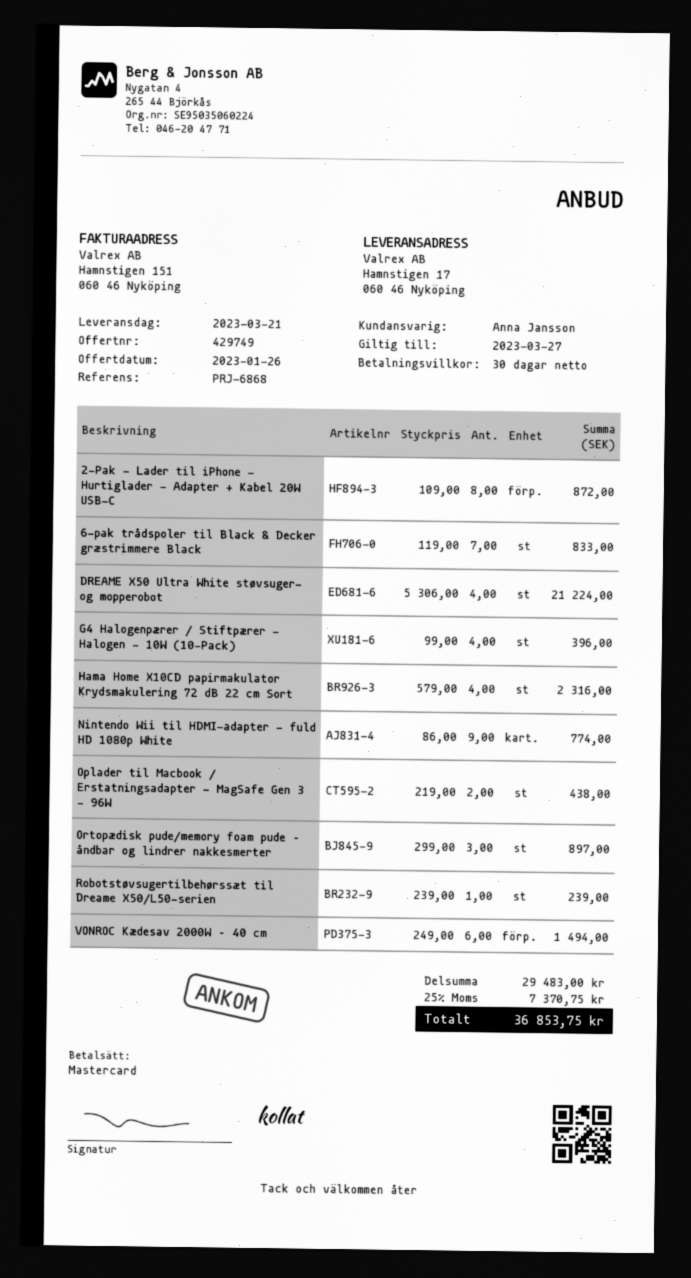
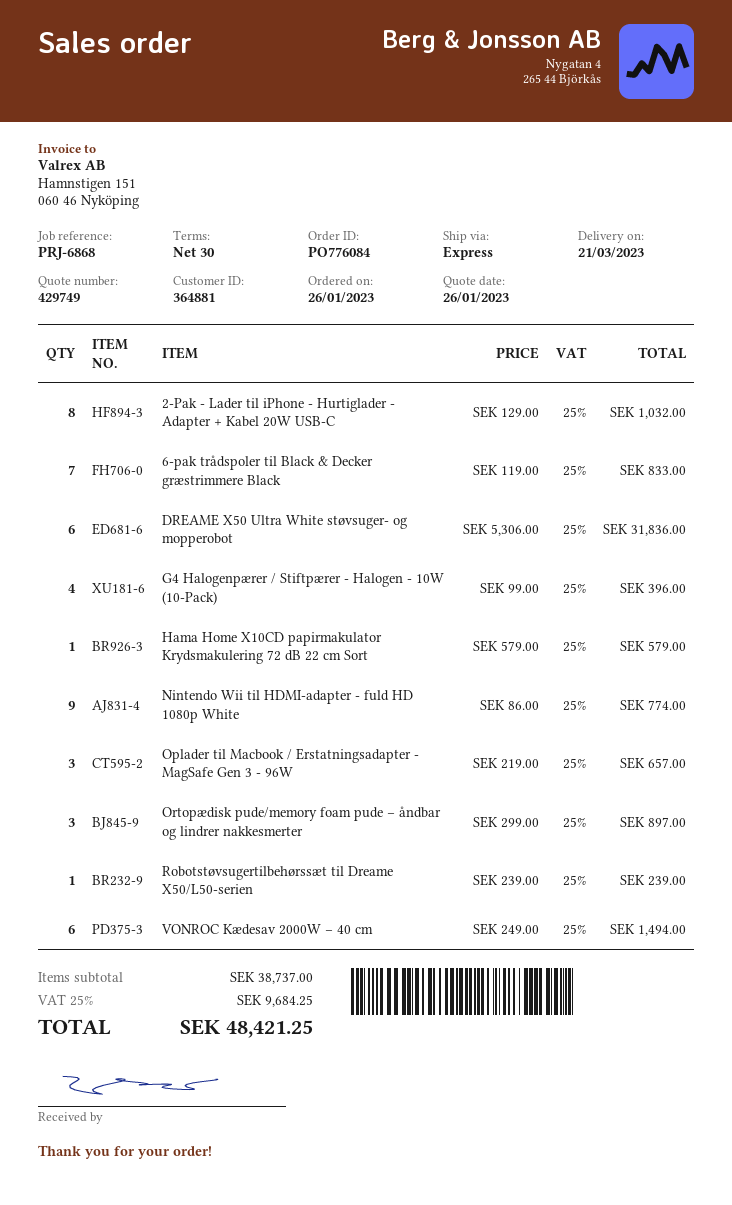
2-Pak - Lader til iPhone - Hurtiglader - Adapter + Kabel 20W USB-C: 8 x 109.00 = 872.00 -> 8 x 129.00 = 1032.00
DREAME X50 Ultra White støvsuger- og mopperobot: 4 x 5306.00 = 21224.00 -> 6 x 5306.00 = 31836.00
Hama Home X10CD papirmakulator Krydsmakulering 72 dB 22 cm Sort: 4 x 579.00 = 2316.00 -> 1 x 579.00 = 579.00
Oplader til Macbook / Erstatningsadapter - MagSafe Gen 3 - 96W: 2 x 219.00 = 438.00 -> 3 x 219.00 = 657.00
subtotal: 29483.00 -> 38737.00
tax: 25% = 7370.75 -> 25% = 9684.25
total: 36853.75 -> 48421.25

